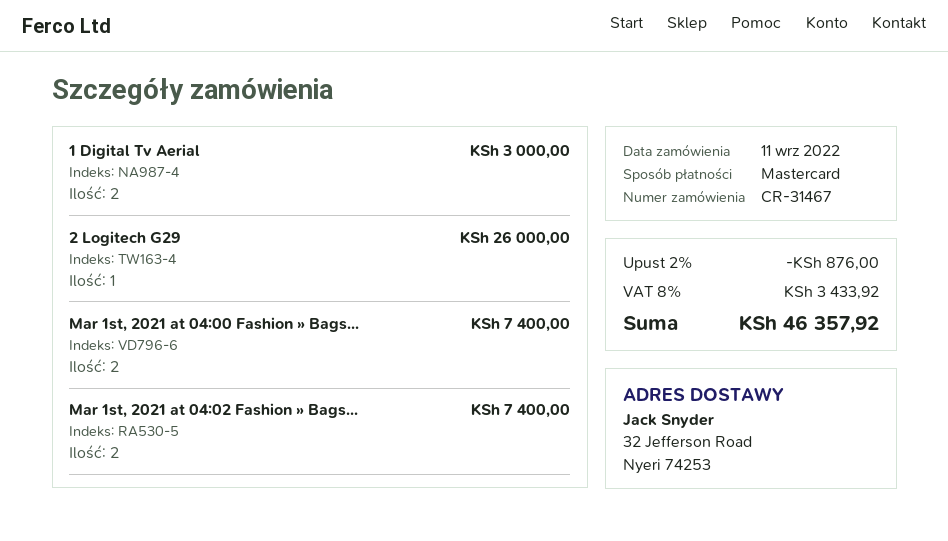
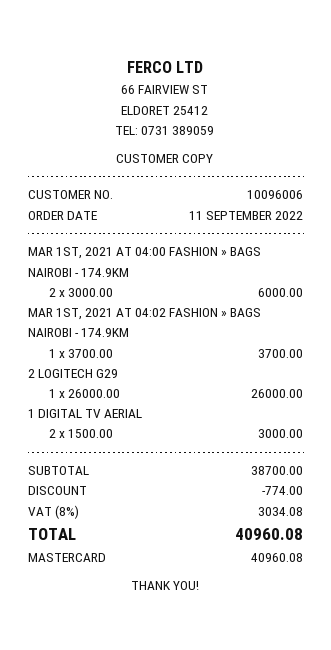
Mar 1st, 2021 at 04:00 Fashion » Bags...: 2 for 7400.00 -> 2 for 6000.00
Mar 1st, 2021 at 04:02 Fashion » Bags...: 2 for 7400.00 -> 1 for 3700.00
discount: 876.00 -> 774.00
tax: 8% = 3433.92 -> 8% = 3034.08
total: 46357.92 -> 40960.08

